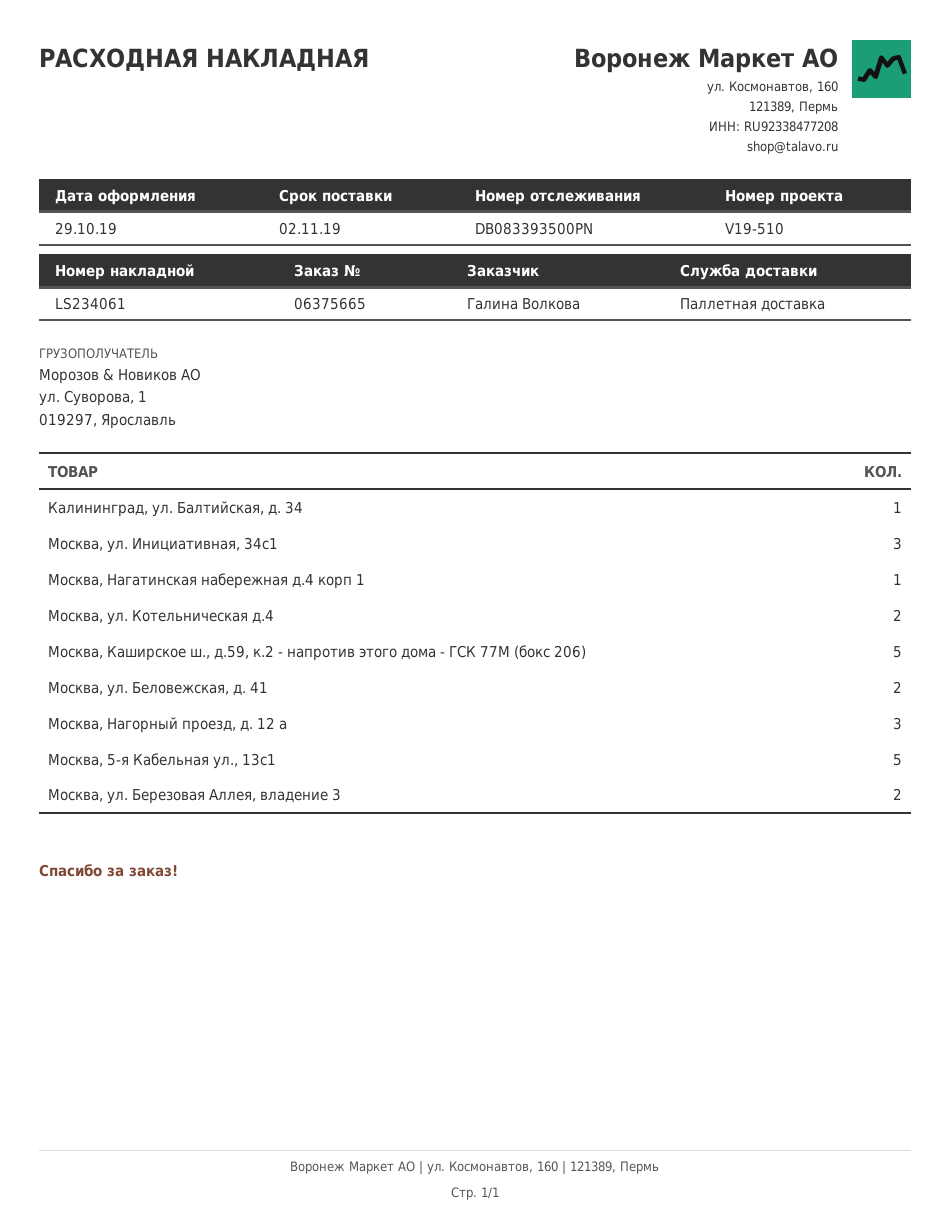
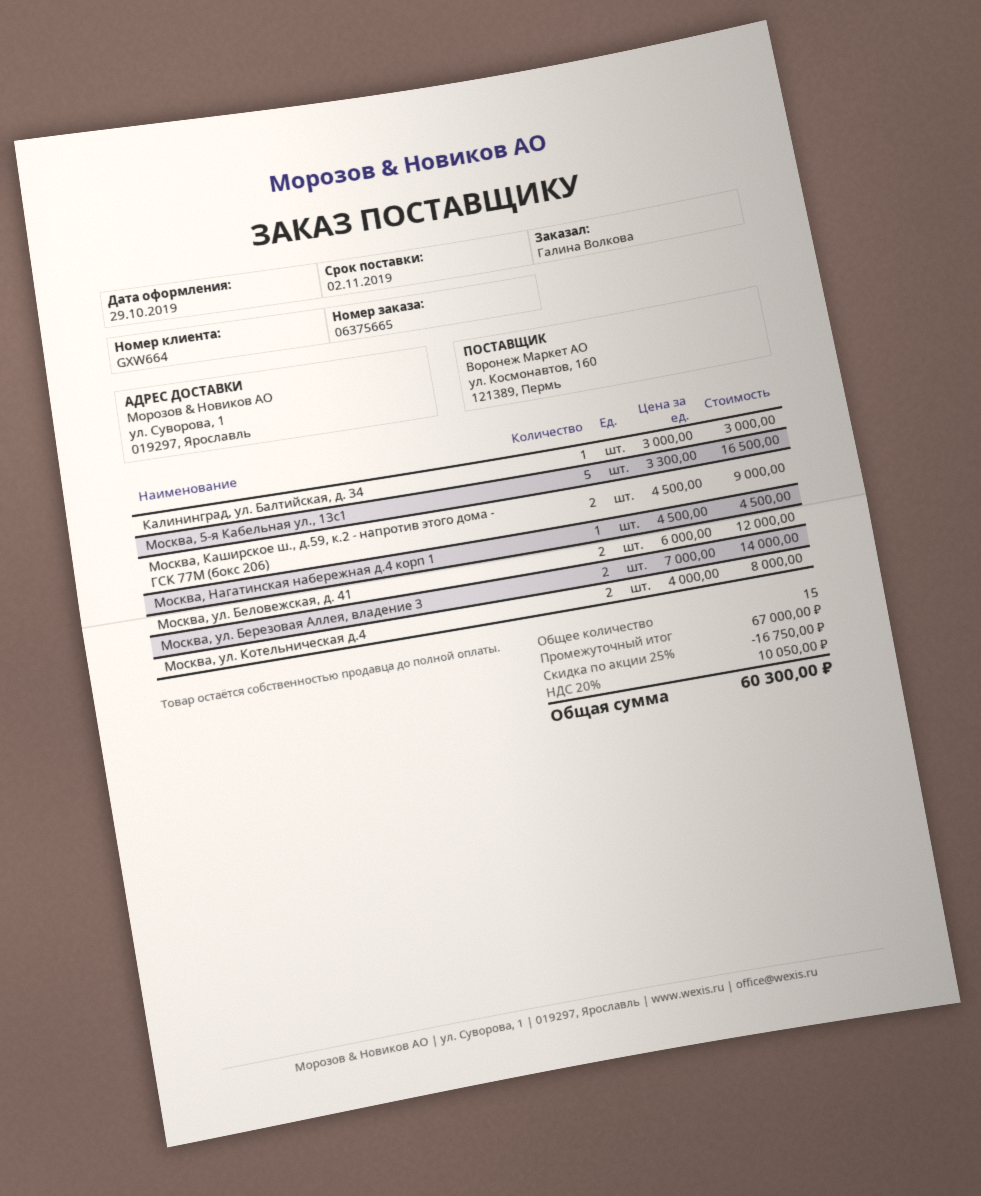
Москва, ул. Инициативная, 34с1: 3 -> none
Москва, Каширское ш., д.59, к.2 - напротив этого дома - ГСК 77М (бокс 206): 5 -> 2
Москва, Нагорный проезд, д. 12 а: 3 -> none

